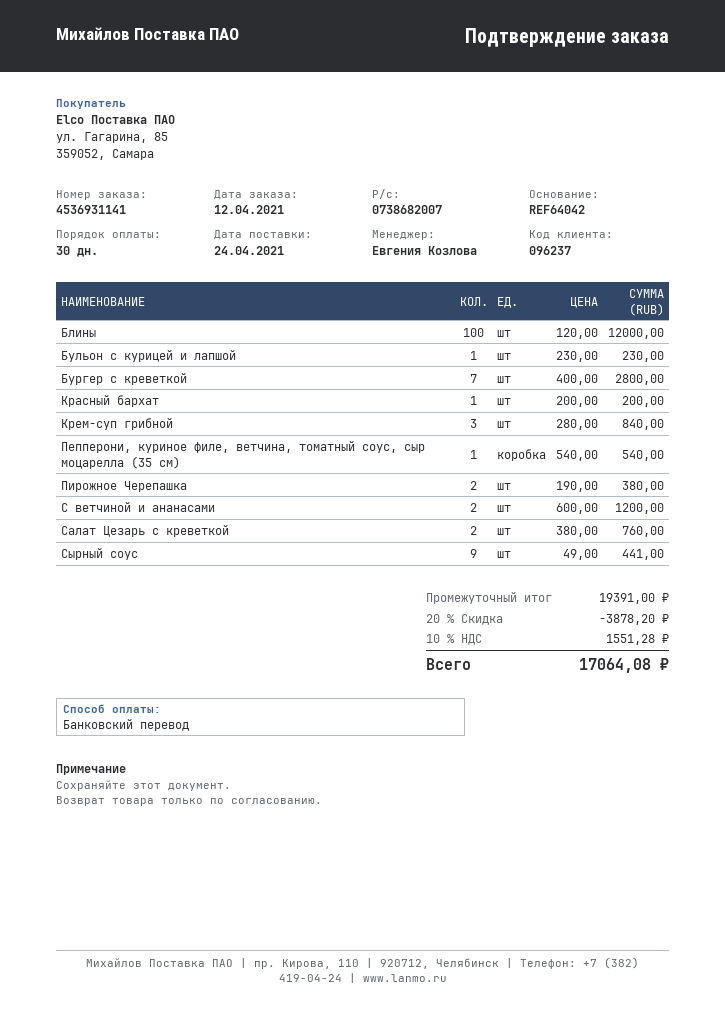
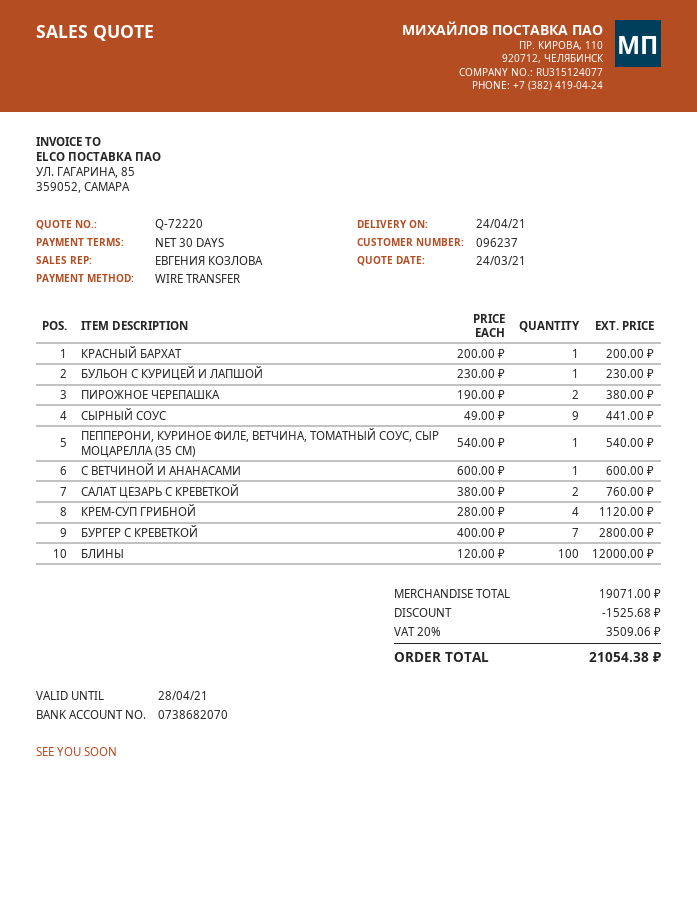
bank account: 0738682007 -> 0738682070
Крем-суп грибной: 3 x 280.00 = 840.00 -> 4 x 280.00 = 1120.00
С ветчиной и ананасами: 2 x 600.00 = 1200.00 -> 1 x 600.00 = 600.00
subtotal: 19391.00 -> 19071.00
discount: 3878.20 -> 1525.68
tax: 10% = 1551.28 -> 20% = 3509.06
total: 17064.08 -> 21054.38

